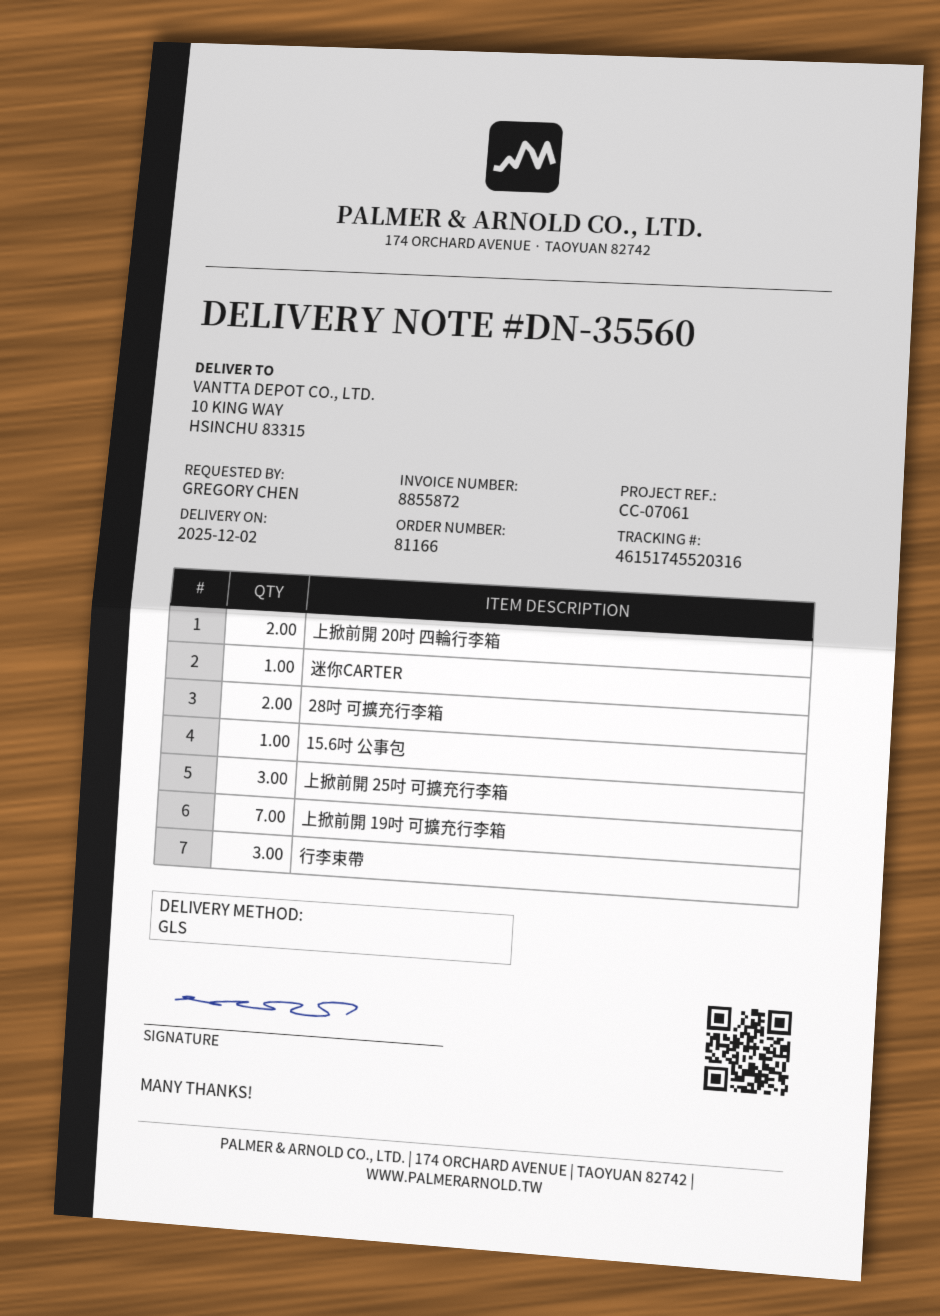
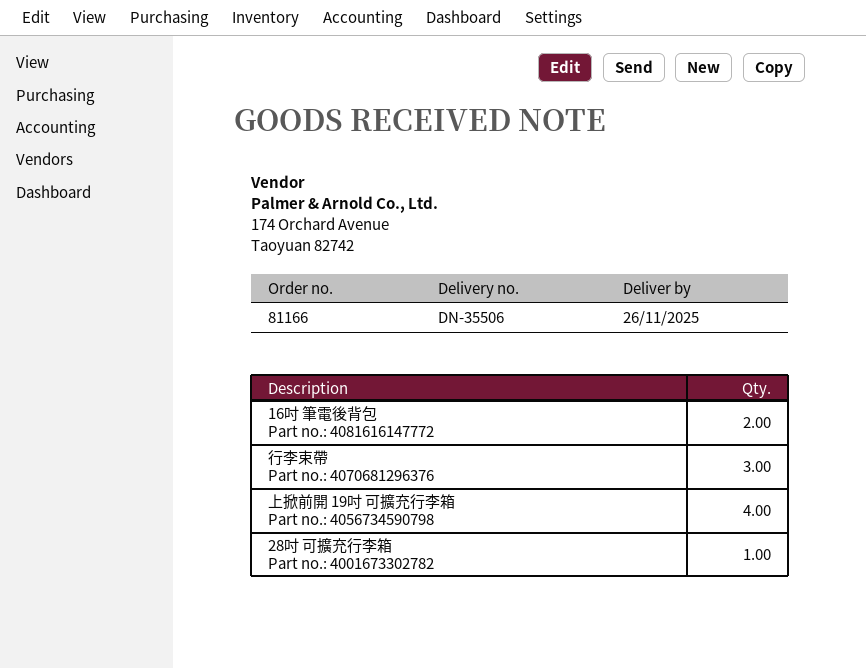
delivery note number: DN-35560 -> DN-35506
delivery date: 2025-12-02 -> 2025-11-26
上掀前開 20吋 四輪行李箱: 2 -> none
迷你CARTER: 1 -> none
28吋 可擴充行李箱: 2 -> 1
15.6吋 公事包: 1 -> none
上掀前開 25吋 可擴充行李箱: 3 -> none
上掀前開 19吋 可擴充行李箱: 7 -> 4
16吋 筆電後背包: none -> 2

